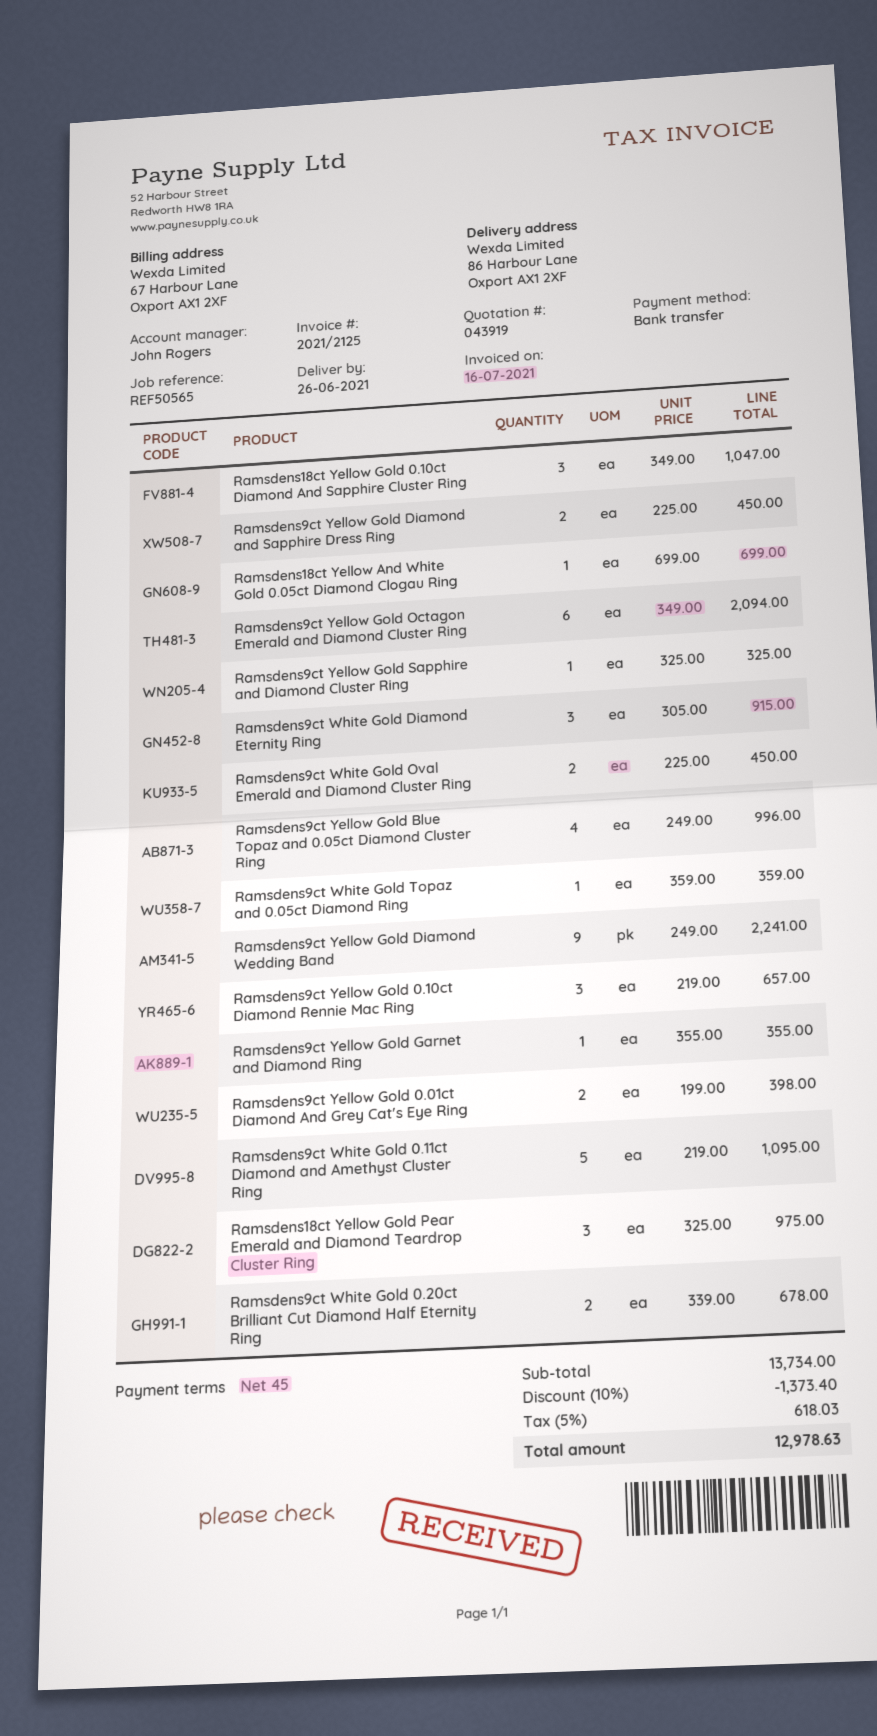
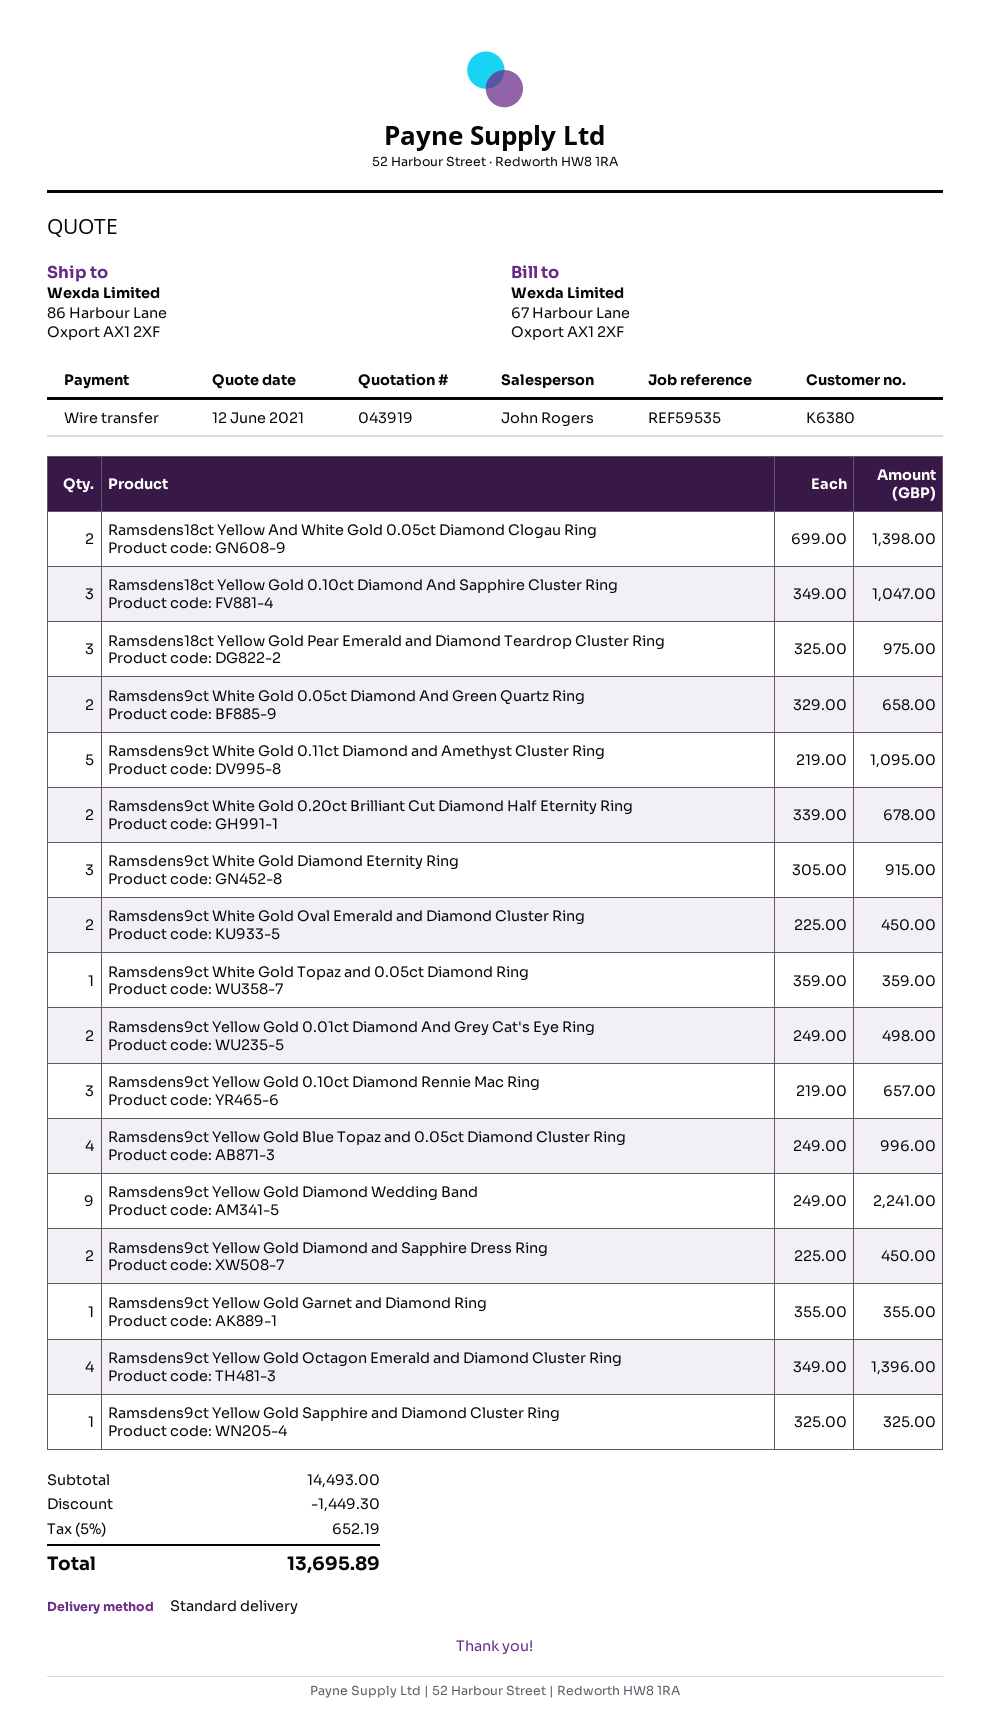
reference: REF50565 -> REF59535
Ramsdens18ct Yellow And White Gold 0.05ct Diamond Clogau Ring: 1 x 699.00 = 699.00 -> 2 x 699.00 = 1398.00
Ramsdens9ct Yellow Gold Octagon Emerald and Diamond Cluster Ring: 6 x 349.00 = 2094.00 -> 4 x 349.00 = 1396.00
Ramsdens9ct Yellow Gold 0.01ct Diamond And Grey Cat's Eye Ring: 2 x 199.00 = 398.00 -> 2 x 249.00 = 498.00
Ramsdens9ct White Gold 0.05ct Diamond And Green Quartz Ring: none -> 2 x 329.00 = 658.00
subtotal: 13734.00 -> 14493.00
discount: 1373.40 -> 1449.30
tax: 5% = 618.03 -> 5% = 652.19
total: 12978.63 -> 13695.89

